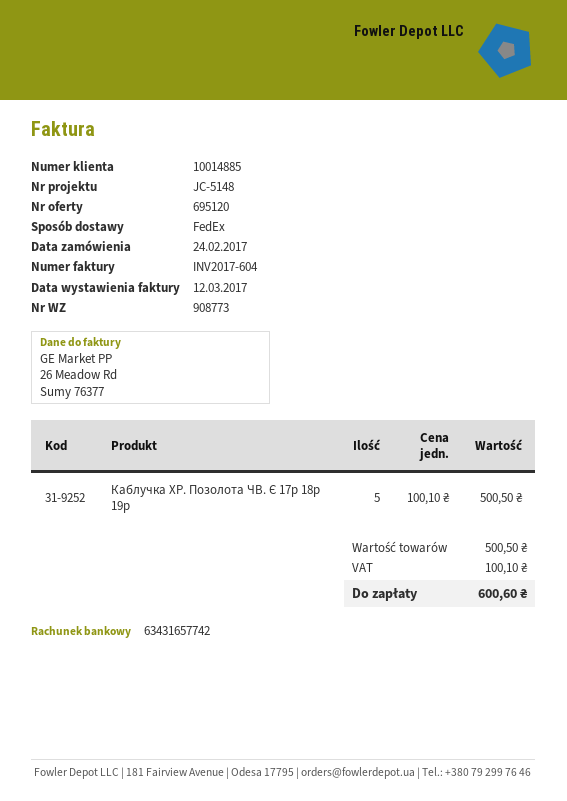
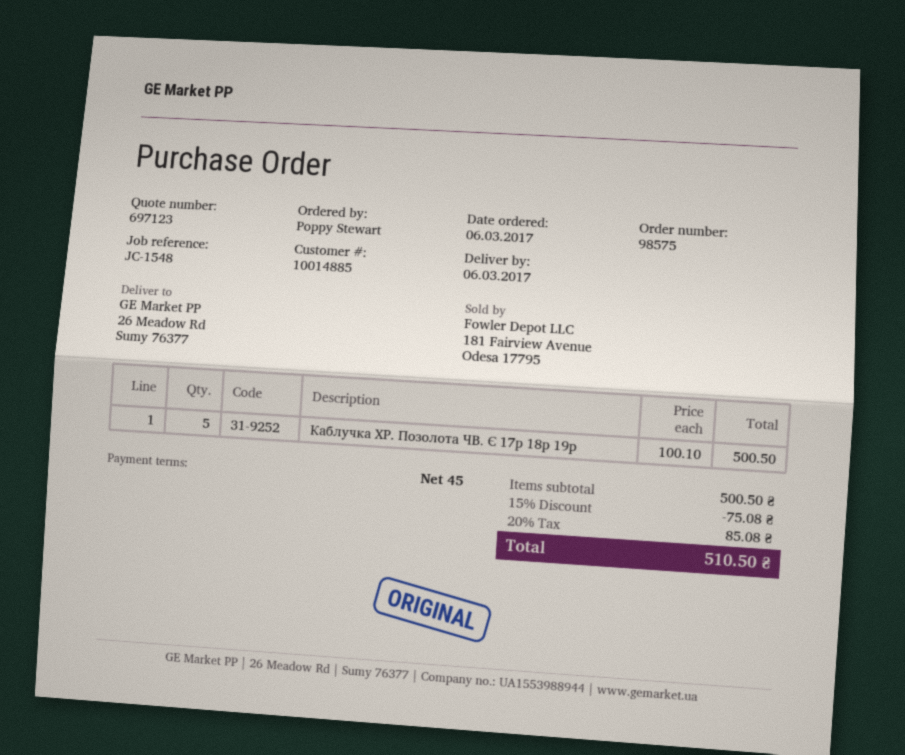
quote number: 695120 -> 697123
order date: 2017-02-24 -> 2017-03-06
reference: JC-5148 -> JC-1548
discount: none -> 15% = 75.08
tax: 100.10 -> 85.08
total: 600.60 -> 510.50

